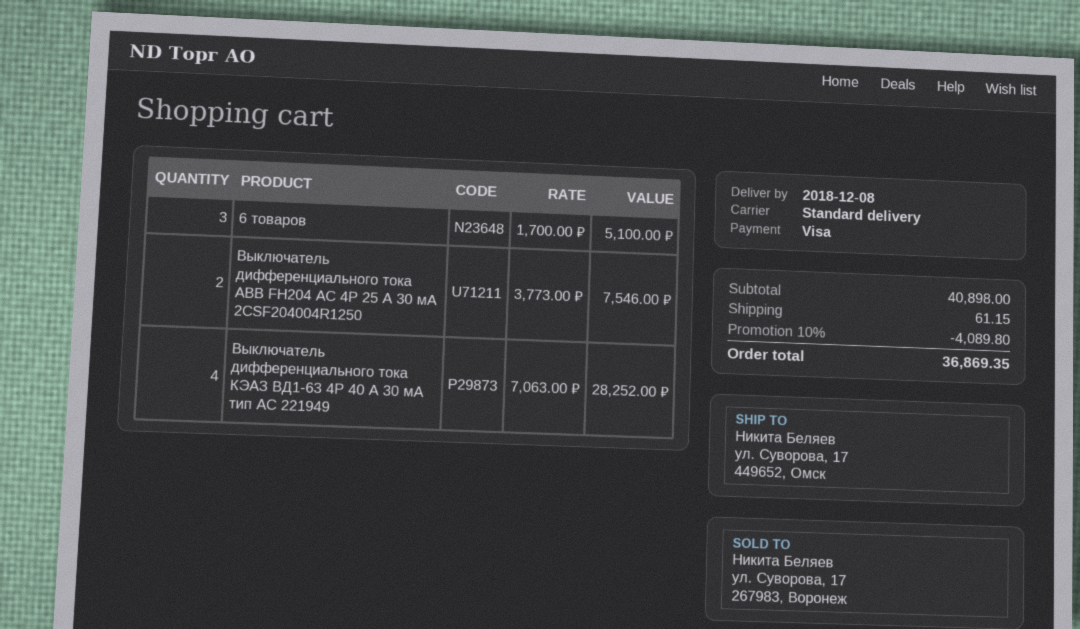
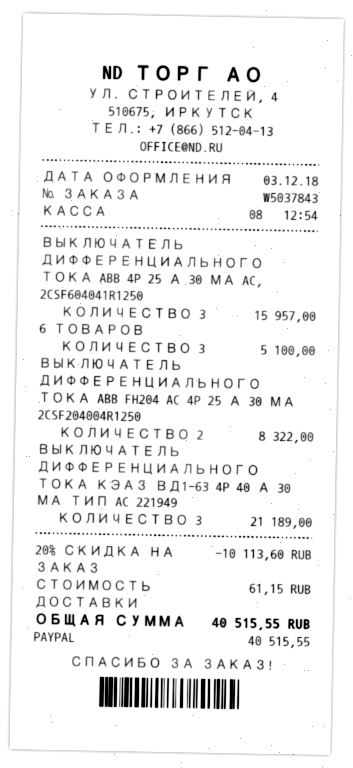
payment method: Visa -> PayPal
Выключатель дифференциального тока ABB FH204 AC 4P 25 А 30 мА 2CSF204004R1250: 2 for 7546.00 -> 2 for 8322.00
Выключатель дифференциального тока КЭАЗ ВД1-63 4P 40 А 30 мА тип AC 221949: 4 for 28252.00 -> 3 for 21189.00
ВЫКЛЮЧАТЕЛЬ ДИФФЕРЕНЦИАЛЬНОГО ТОКА ABB 4P 25 А 30 МА AC, 2CSF604041R1250: none -> 3 for 15957.00
discount: 10% = 4089.80 -> 20% = 10113.60
total: 36869.35 -> 40515.55

